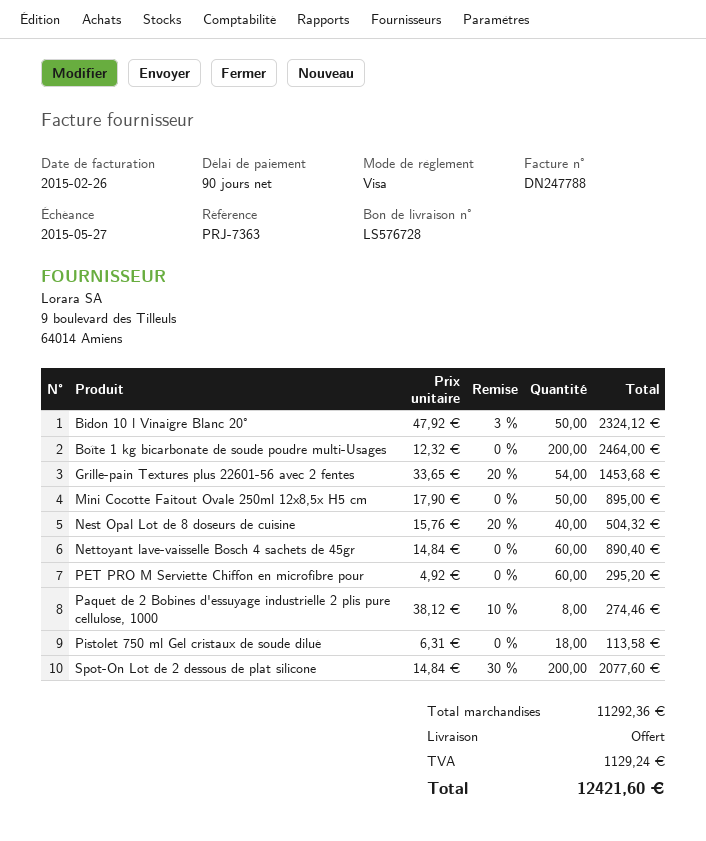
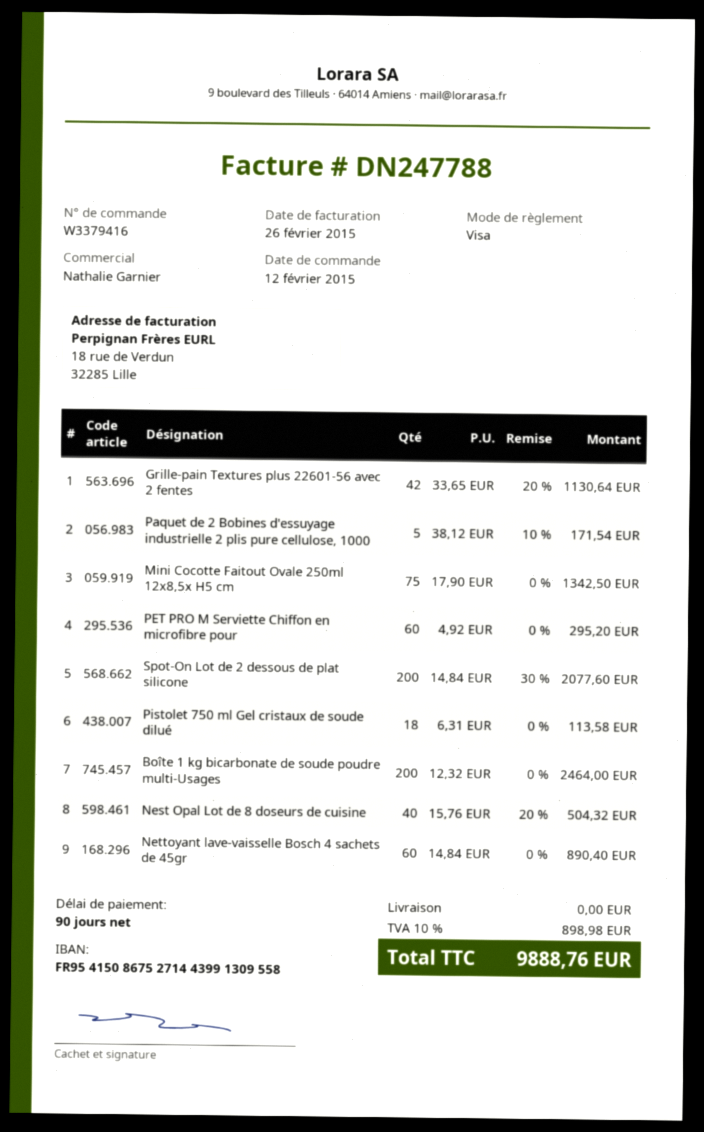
Bidon 10 l Vinaigre Blanc 20°: 50 x 47.92 - 3% = 2324.12 -> none
Grille-pain Textures plus 22601-56 avec 2 fentes: 54 x 33.65 - 20% = 1453.68 -> 42 x 33.65 - 20% = 1130.64
Mini Cocotte Faitout Ovale 250ml 12x8,5x H5 cm: 50 x 17.90 = 895.00 -> 75 x 17.90 = 1342.50
Paquet de 2 Bobines d'essuyage industrielle 2 plis pure cellulose, 1000: 8 x 38.12 - 10% = 274.46 -> 5 x 38.12 - 10% = 171.54
tax: 1129.24 -> 898.98
total: 12421.60 -> 9888.76

